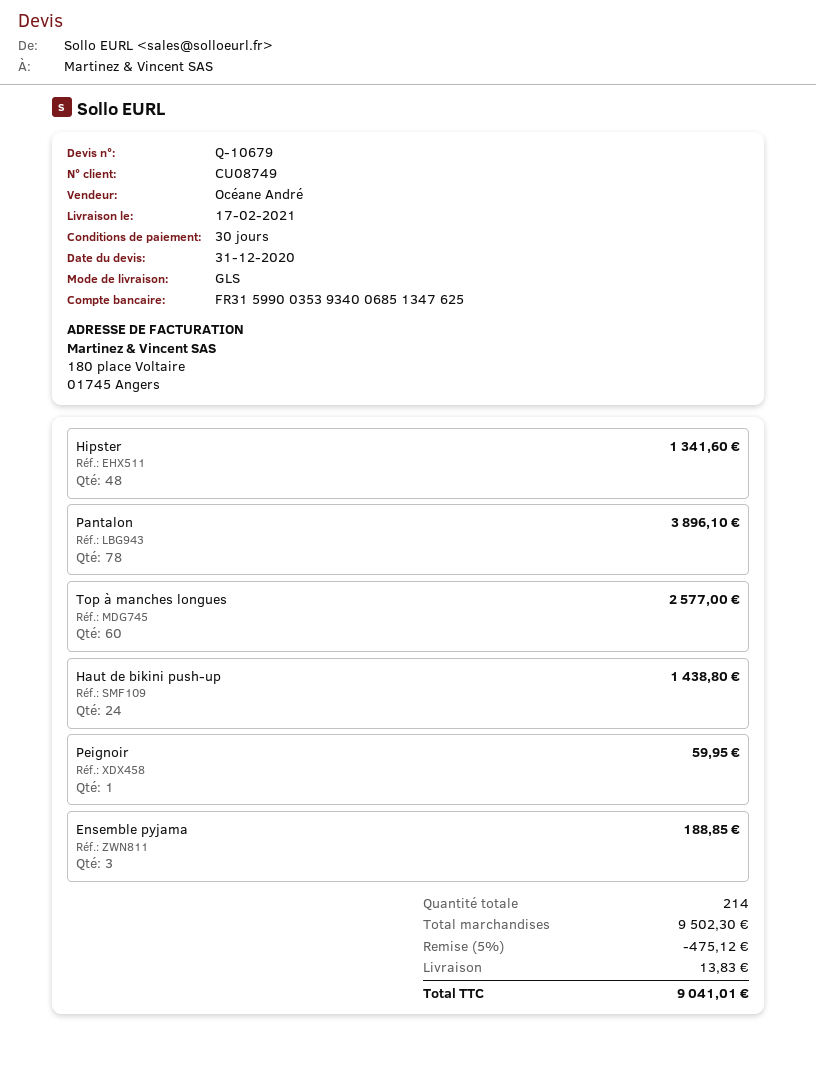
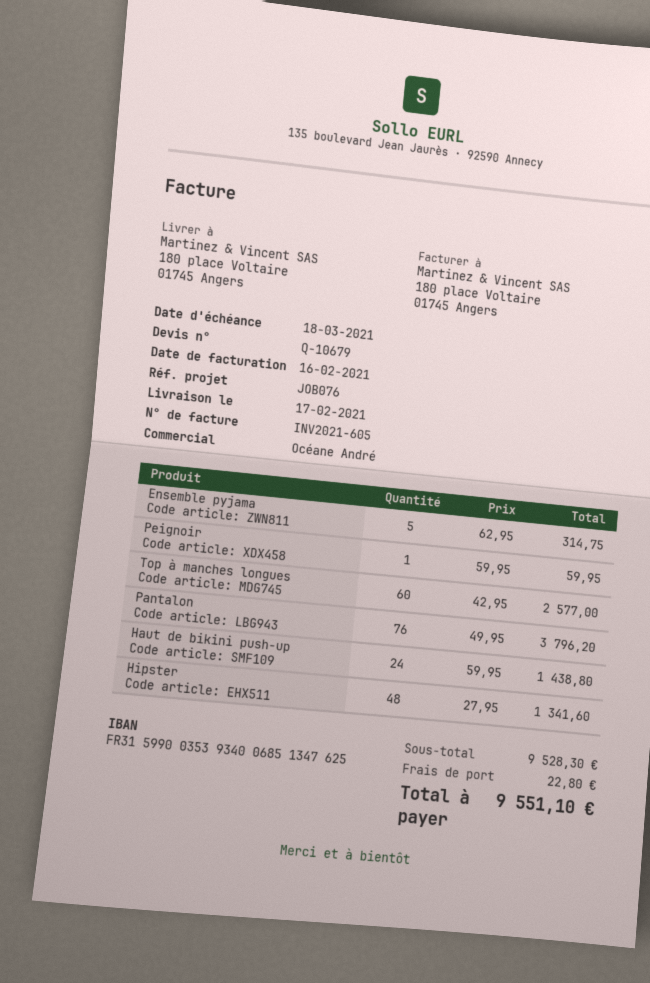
Pantalon: 78 for 3896.10 -> 76 for 3796.20
Ensemble pyjama: 3 for 188.85 -> 5 for 314.75
subtotal: 9502.30 -> 9528.30
discount: 5% = 475.12 -> none
shipping: 13.83 -> 22.80
total: 9041.01 -> 9551.10

